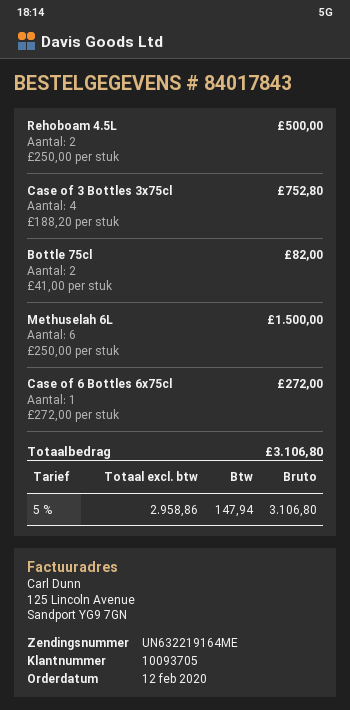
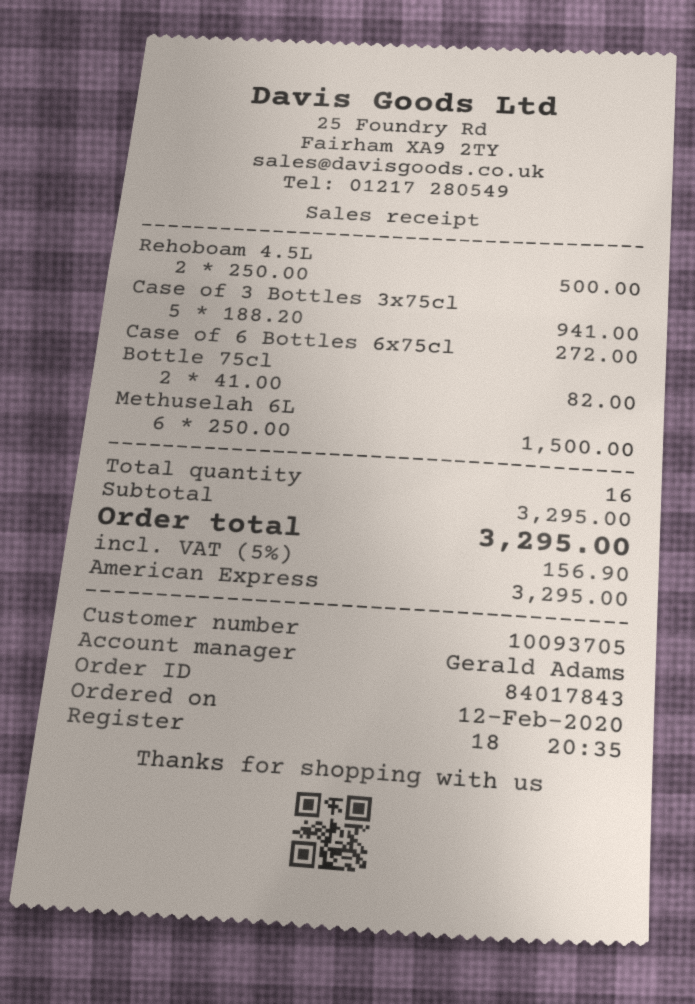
Case of 3 Bottles 3x75cl: 4 x 188.20 = 752.80 -> 5 x 188.20 = 941.00
tax: 5% = 147.94 -> 5% = 156.90
total: 3106.80 -> 3295.00

